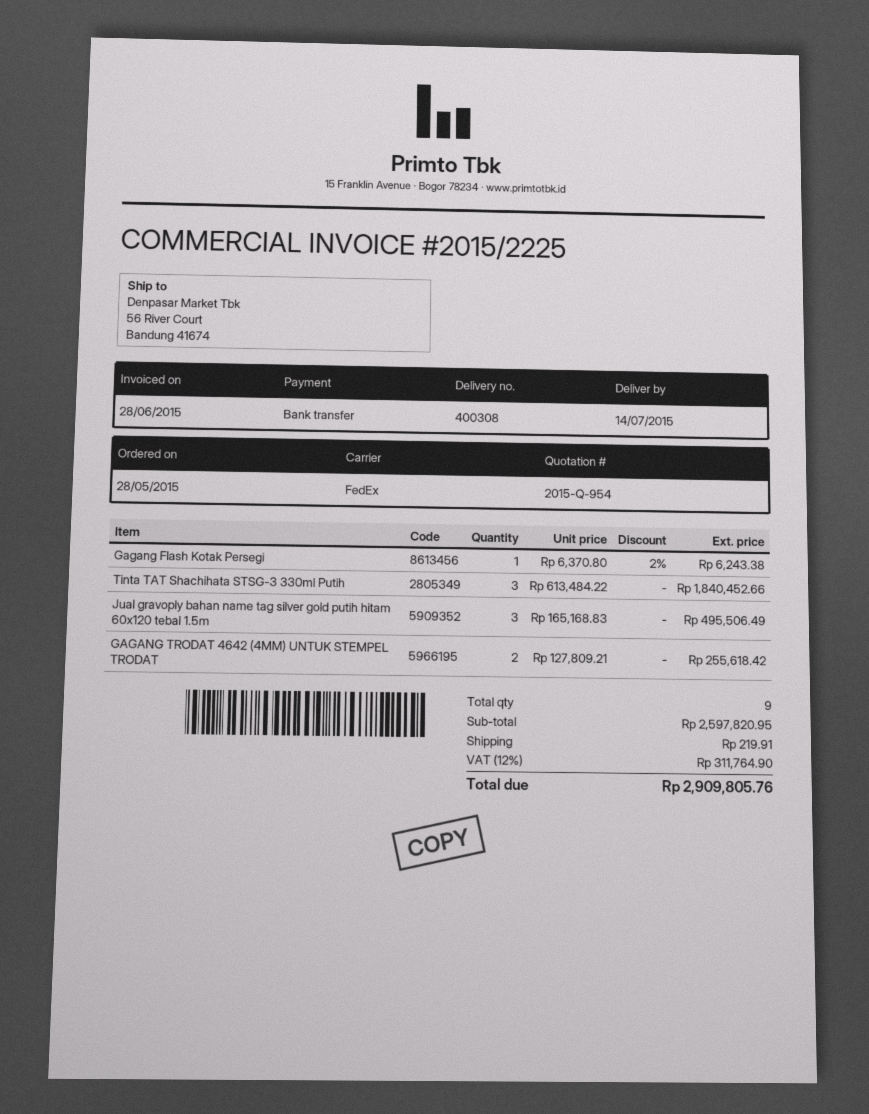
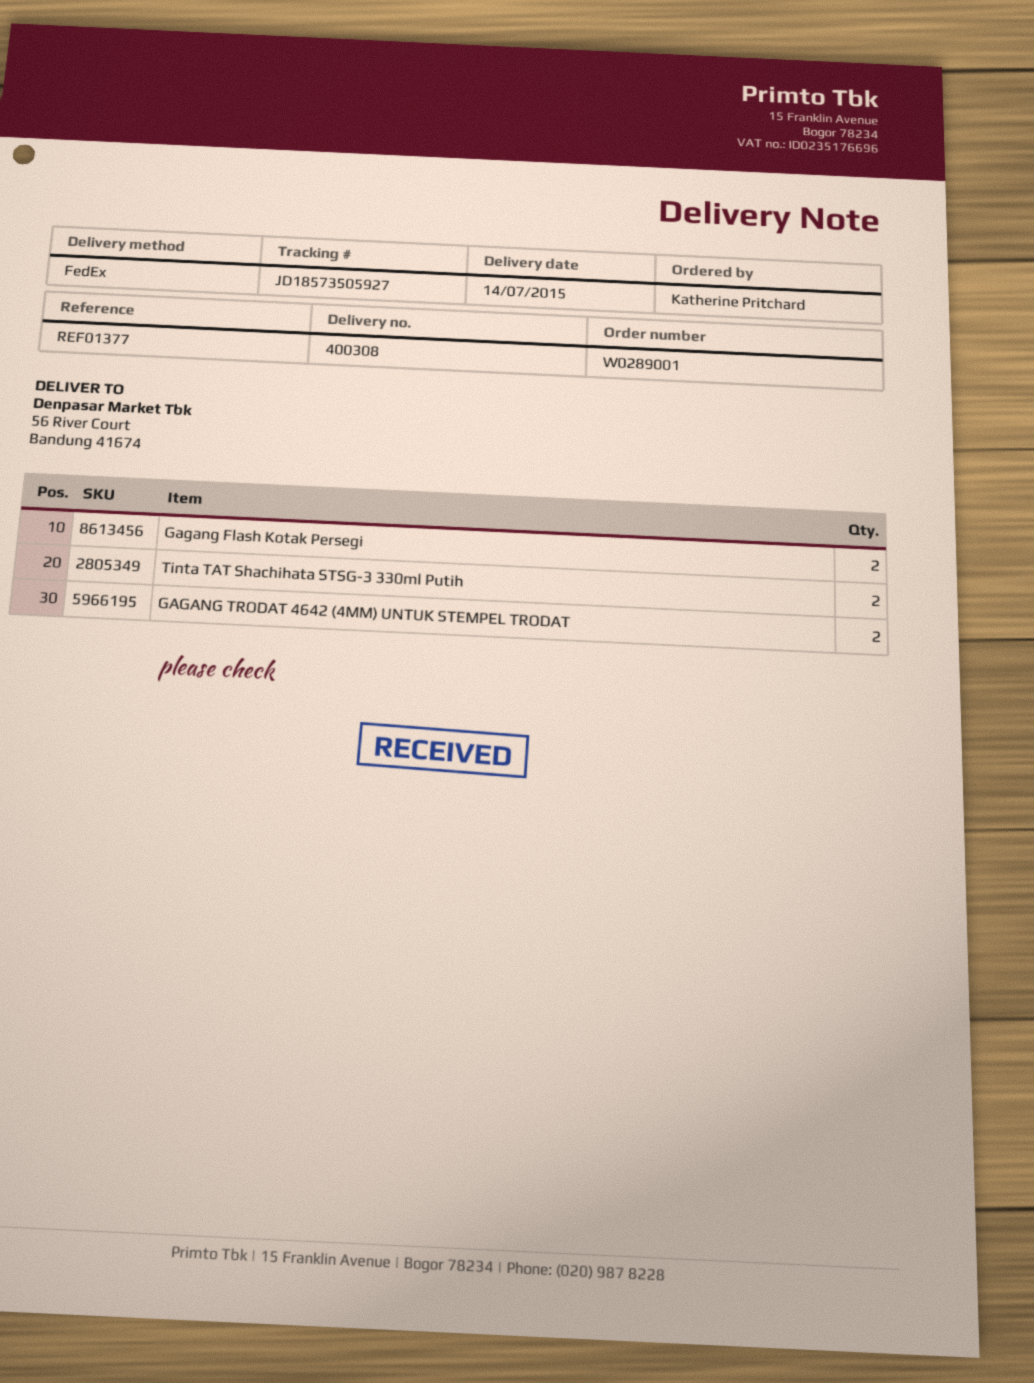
Gagang Flash Kotak Persegi: 1 -> 2
Tinta TAT Shachihata STSG-3 330ml Putih: 3 -> 2
Jual gravoply bahan name tag silver gold putih hitam 60x120 tebal 1.5m: 3 -> none

